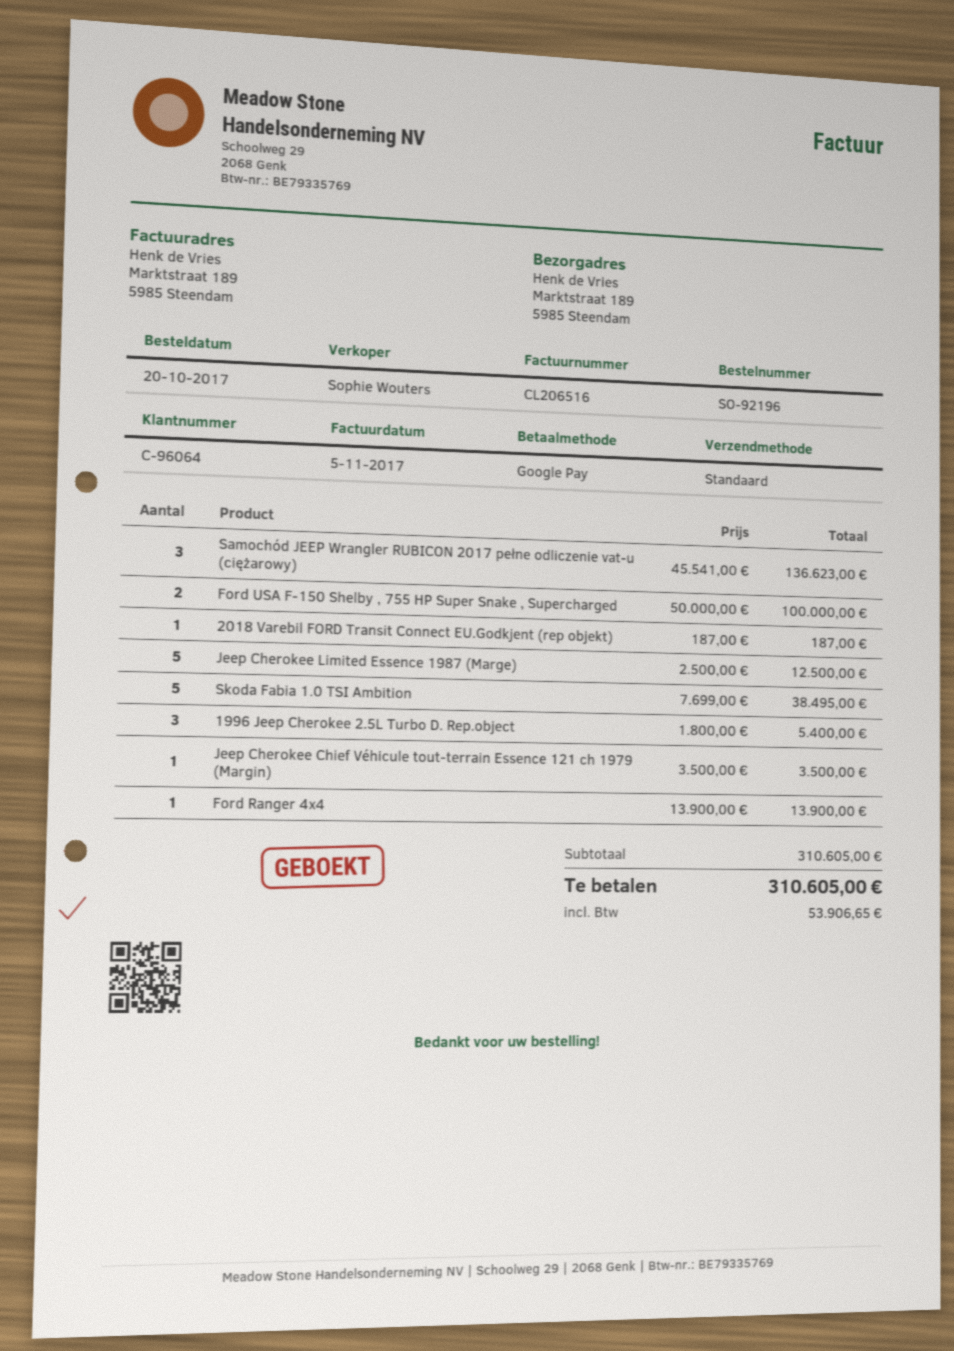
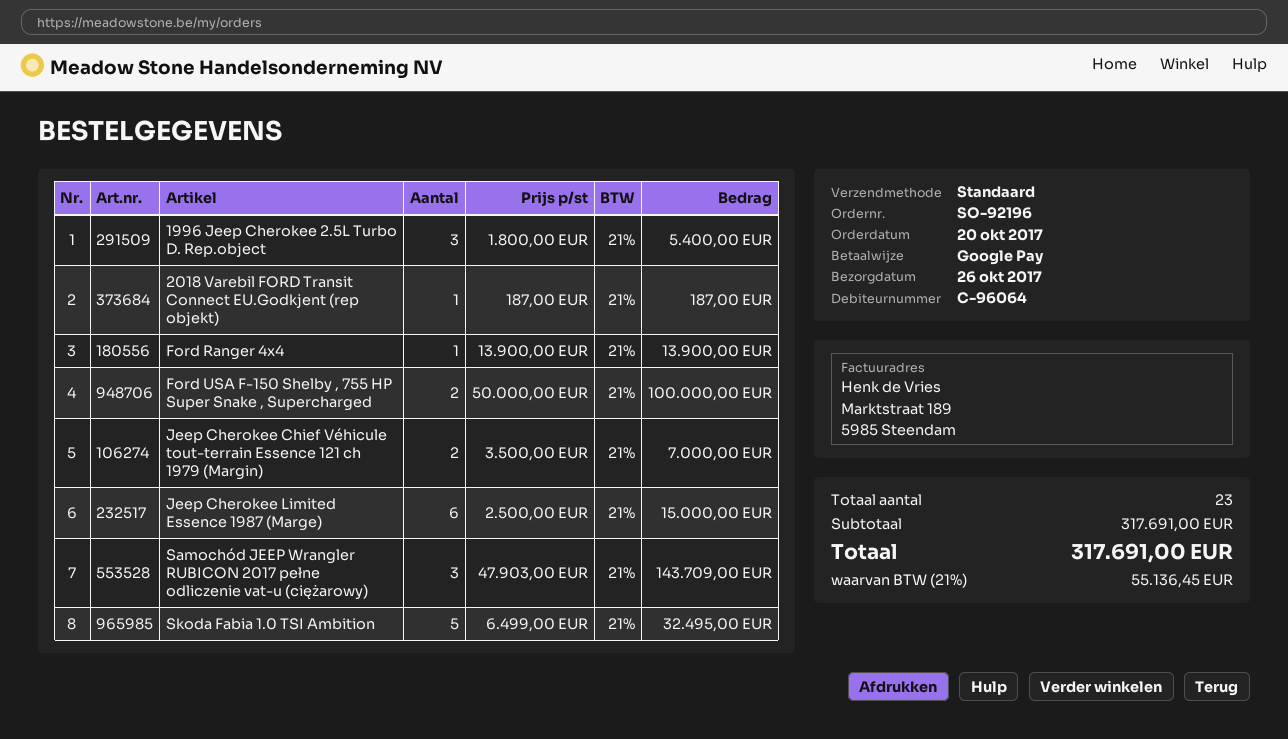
Samochód JEEP Wrangler RUBICON 2017 pełne odliczenie vat-u (ciężarowy): 3 x 45541.00 = 136623.00 -> 3 x 47903.00 = 143709.00
Jeep Cherokee Limited Essence 1987 (Marge): 5 x 2500.00 = 12500.00 -> 6 x 2500.00 = 15000.00
Skoda Fabia 1.0 TSI Ambition: 5 x 7699.00 = 38495.00 -> 5 x 6499.00 = 32495.00
Jeep Cherokee Chief Véhicule tout-terrain Essence 121 ch 1979 (Margin): 1 x 3500.00 = 3500.00 -> 2 x 3500.00 = 7000.00
subtotal: 310605.00 -> 317691.00
tax: 53906.65 -> 55136.45
total: 310605.00 -> 317691.00

